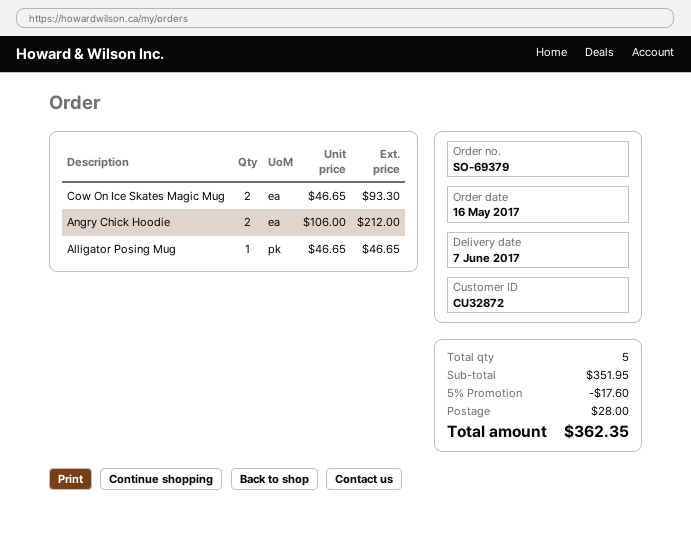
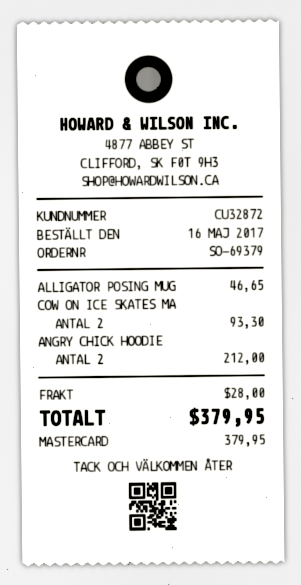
discount: 5% = 17.60 -> none
total: 362.35 -> 379.95

